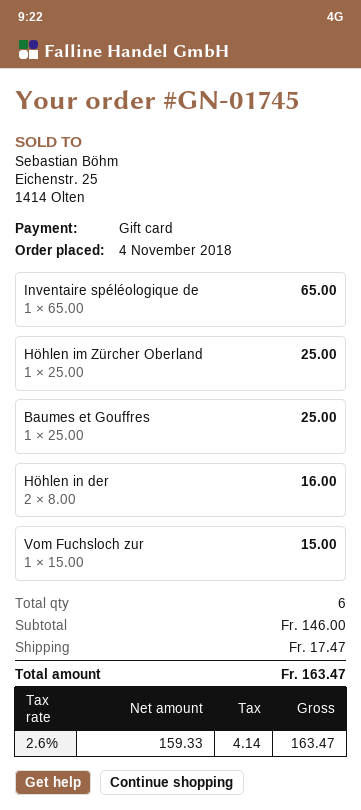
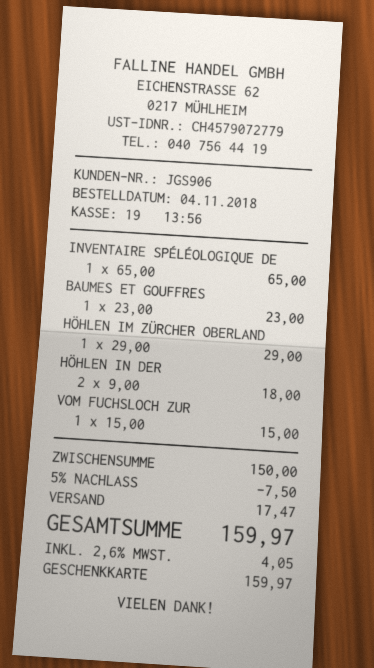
Höhlen im Zürcher Oberland: 1 x 25.00 = 25.00 -> 1 x 29.00 = 29.00
Baumes et Gouffres: 1 x 25.00 = 25.00 -> 1 x 23.00 = 23.00
Höhlen in der: 2 x 8.00 = 16.00 -> 2 x 9.00 = 18.00
subtotal: 146.00 -> 150.00
discount: none -> 5% = 7.50
tax: 2.6% = 4.14 -> 2.6% = 4.05
total: 163.47 -> 159.97

